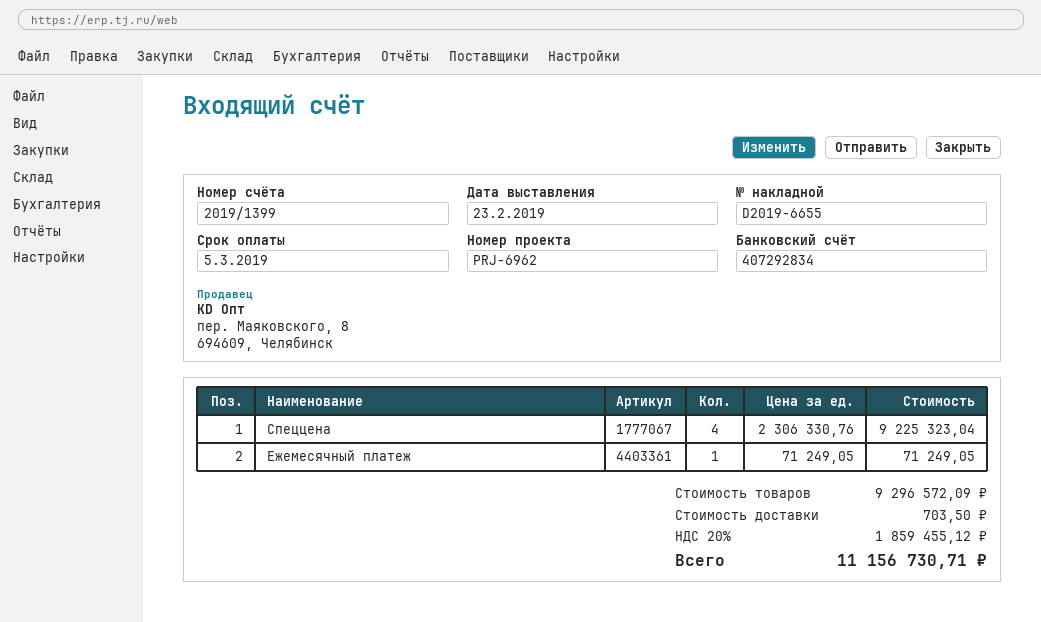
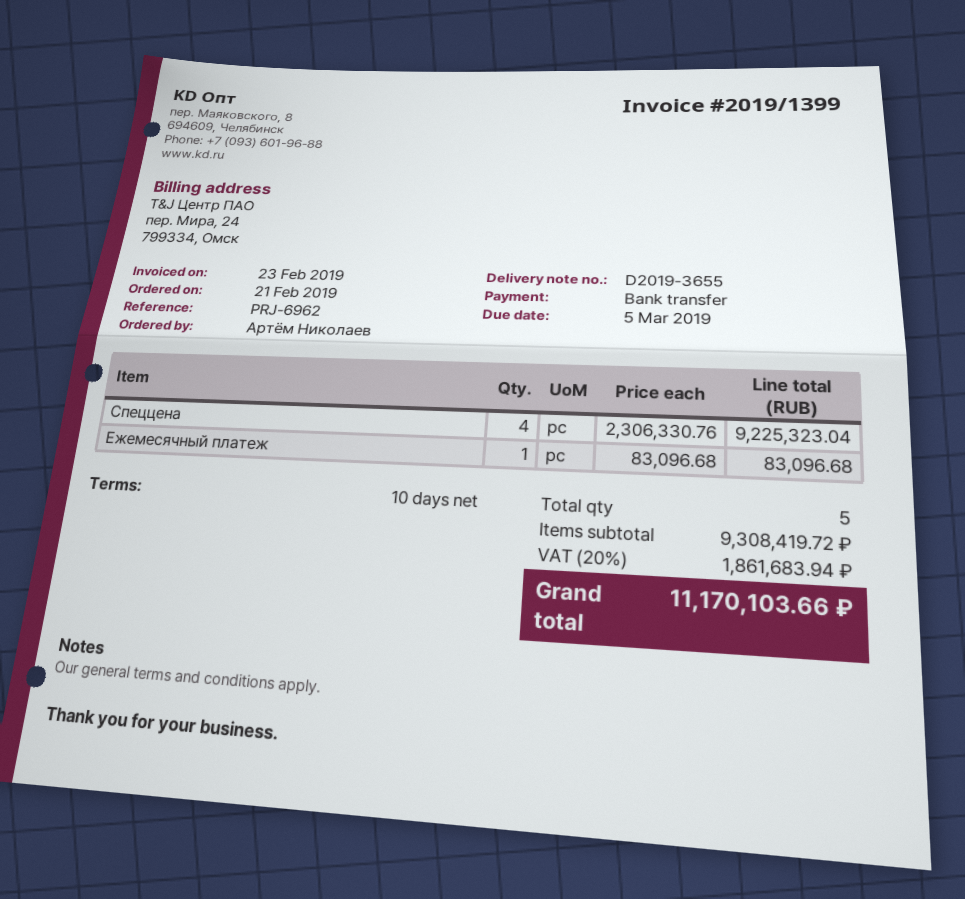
delivery note number: D2019-6655 -> D2019-3655
Ежемесячный платеж: 1 x 71249.05 = 71249.05 -> 1 x 83096.68 = 83096.68
subtotal: 9296572.09 -> 9308419.72
shipping: 703.50 -> none
tax: 20% = 1859455.12 -> 20% = 1861683.94
total: 11156730.71 -> 11170103.66

